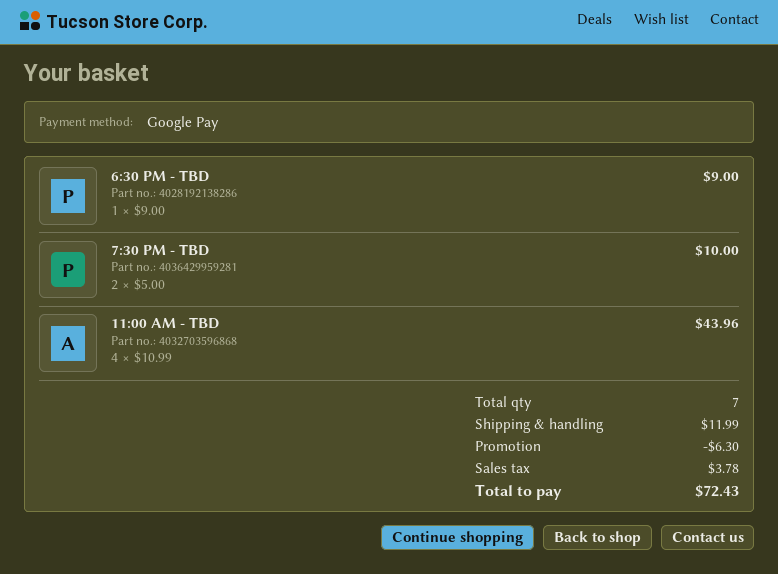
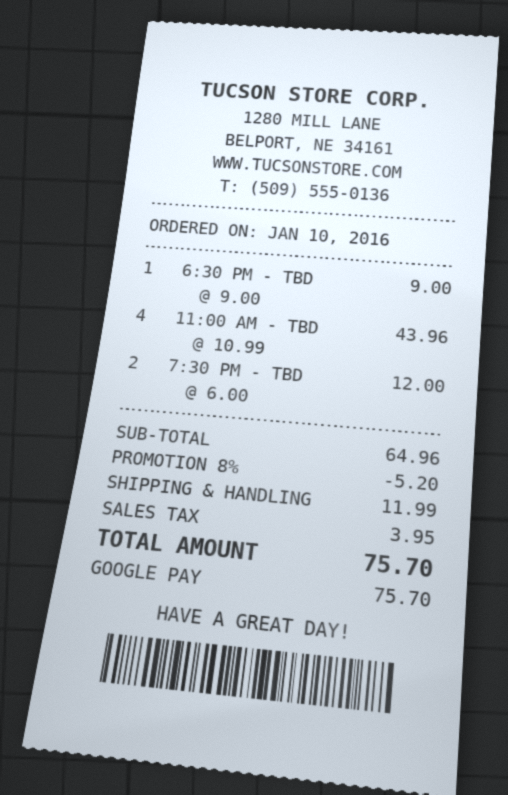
7:30 PM - TBD: 2 x 5.00 = 10.00 -> 2 x 6.00 = 12.00
discount: 6.30 -> 5.20
tax: 3.78 -> 3.95
total: 72.43 -> 75.70

